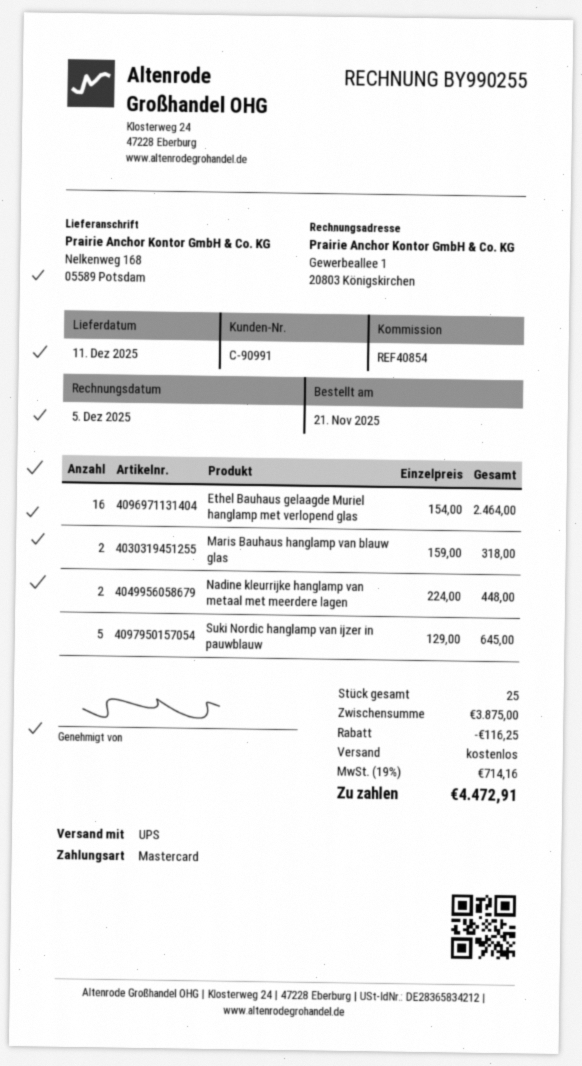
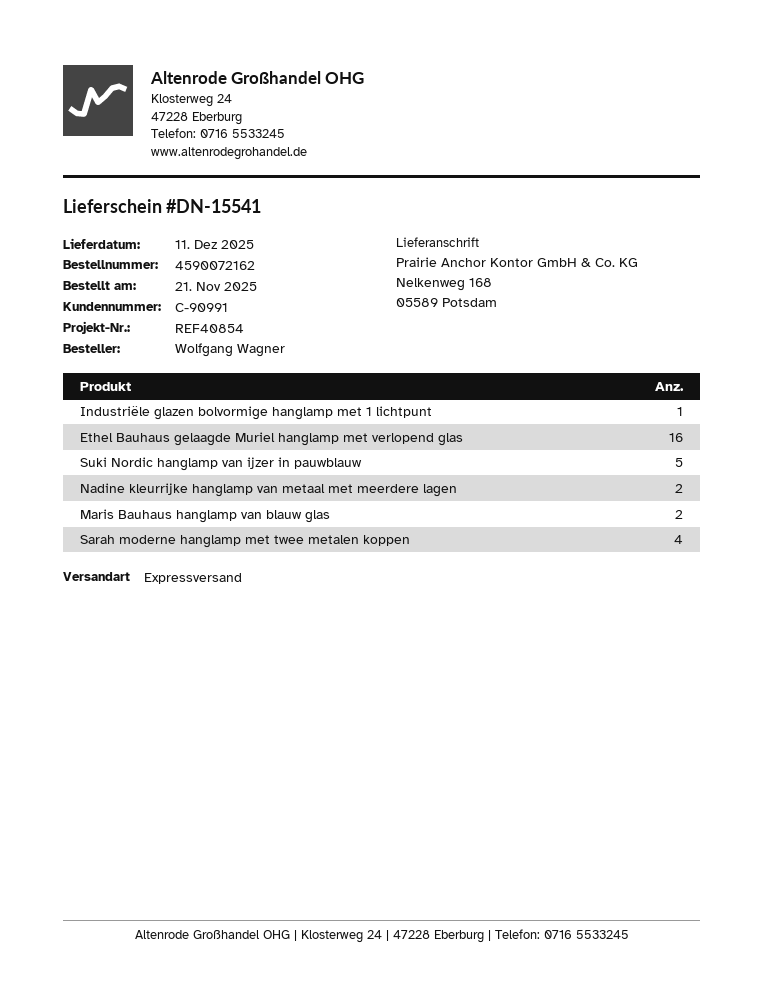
shipping method: UPS -> express
Industriële glazen bolvormige hanglamp met 1 lichtpunt: none -> 1
Sarah moderne hanglamp met twee metalen koppen: none -> 4

